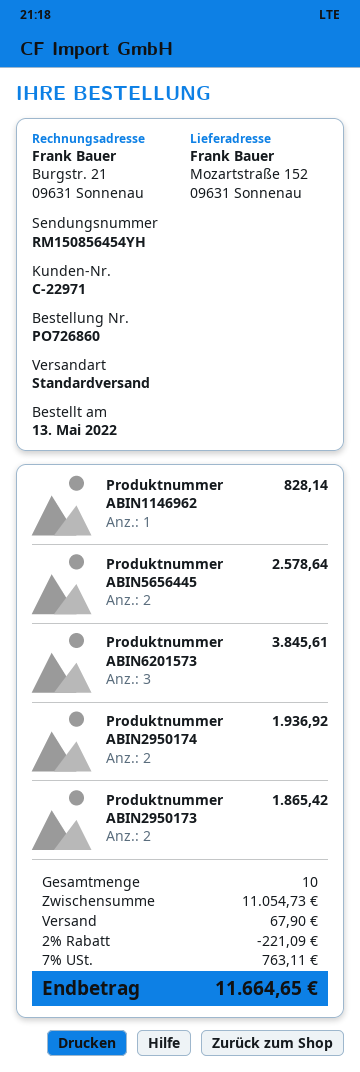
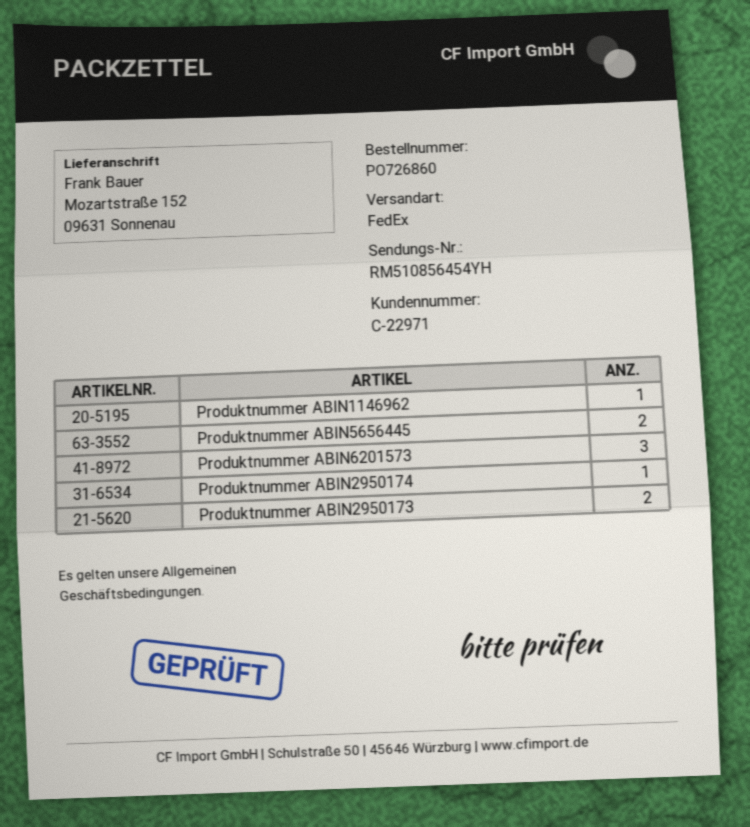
shipping method: standard -> FedEx
tracking number: RM150856454YH -> RM510856454YH
Produktnummer ABIN2950174: 2 -> 1

